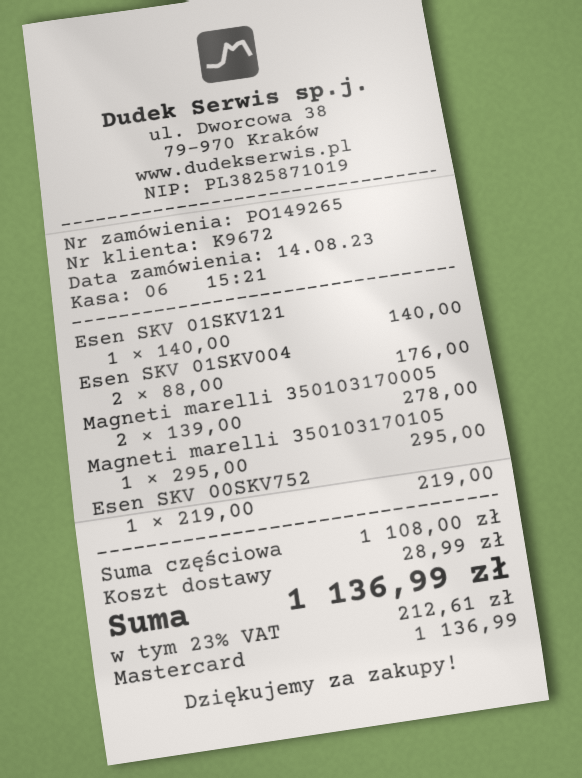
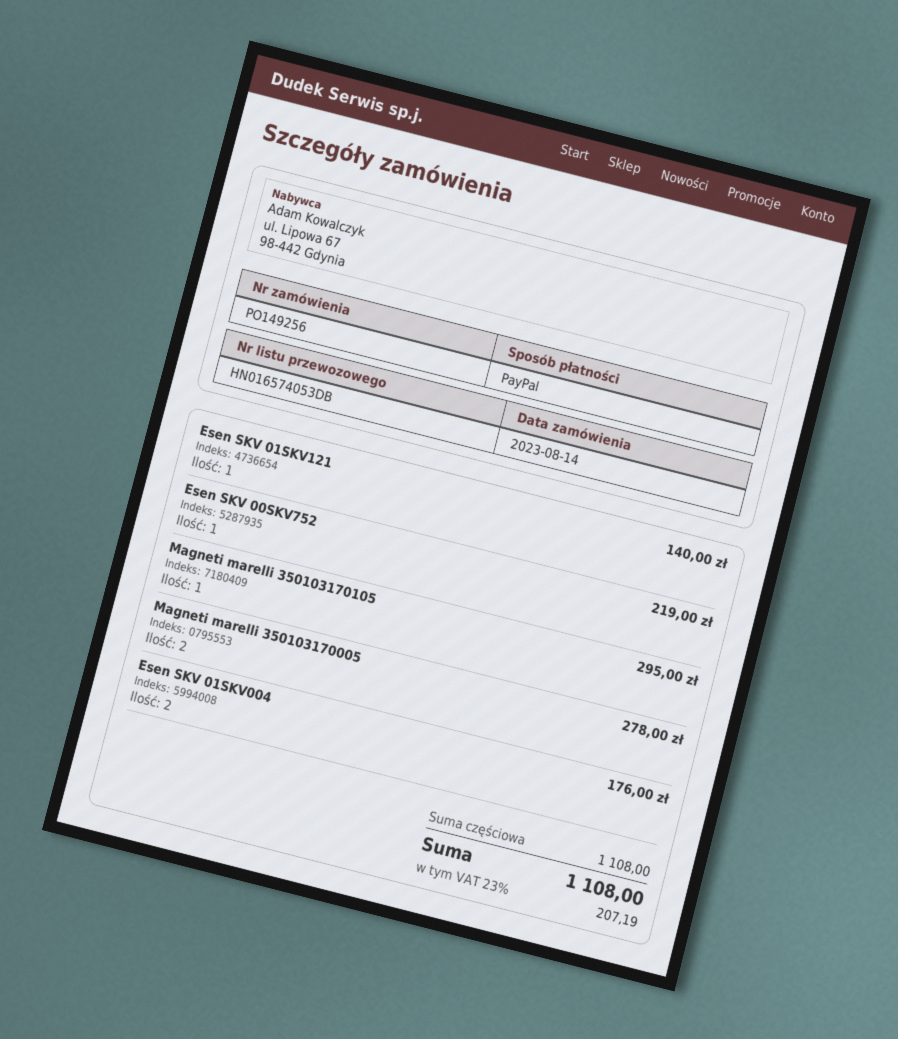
order number: PO149265 -> PO149256
payment method: Mastercard -> PayPal
shipping: 28.99 -> none
tax: 23% = 212.61 -> 23% = 207.19
total: 1136.99 -> 1108.00

